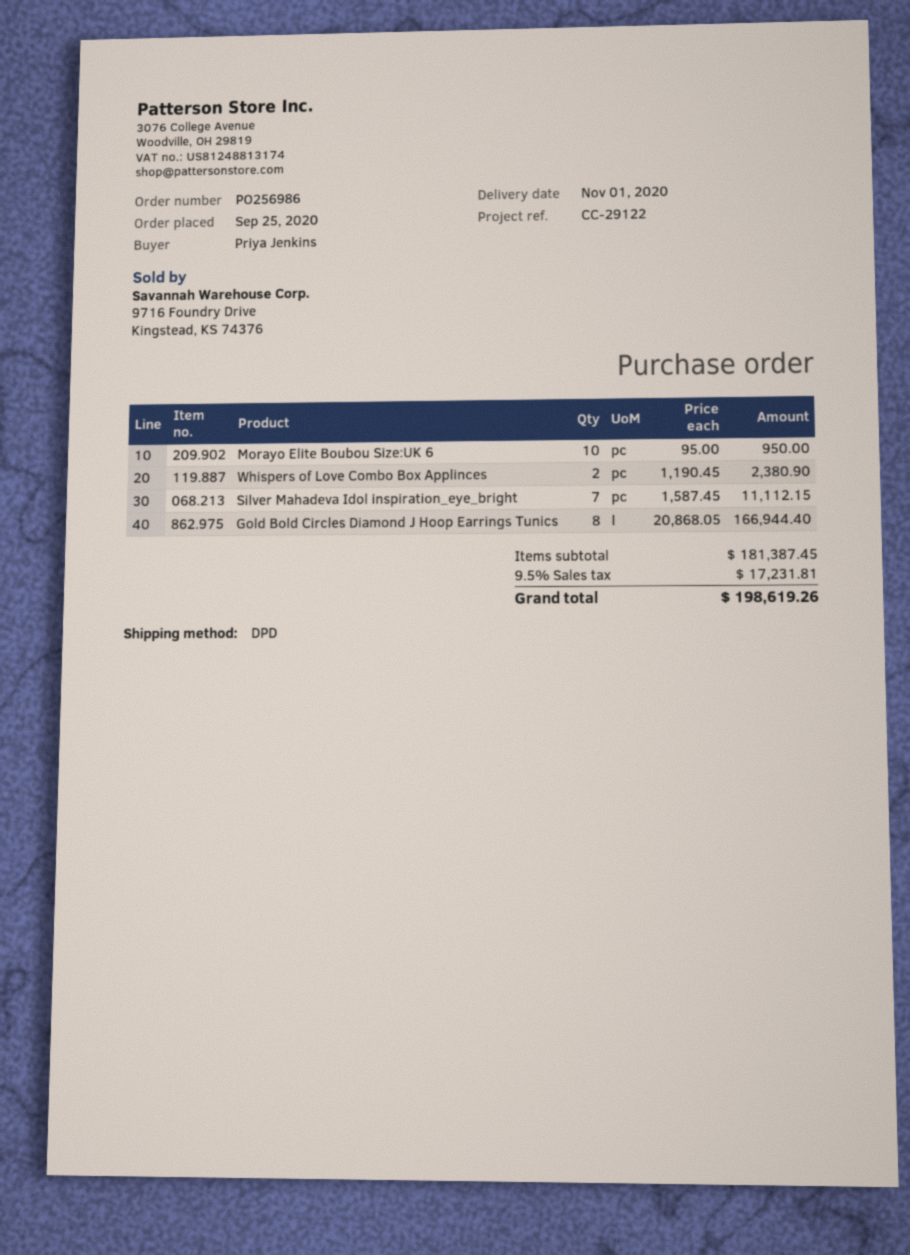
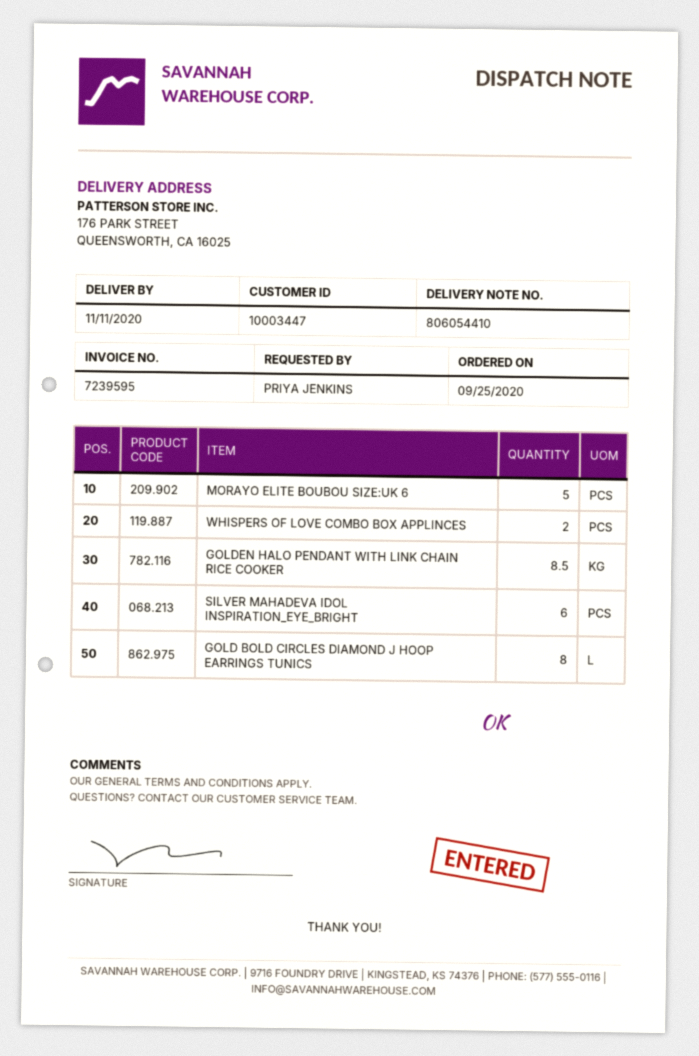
delivery date: 2020-11-01 -> 2020-11-11
Morayo Elite Boubou Size:UK 6: 10 -> 5
Silver Mahadeva Idol inspiration_eye_bright: 7 -> 6
GOLDEN HALO PENDANT WITH LINK CHAIN RICE COOKER: none -> 8.5

